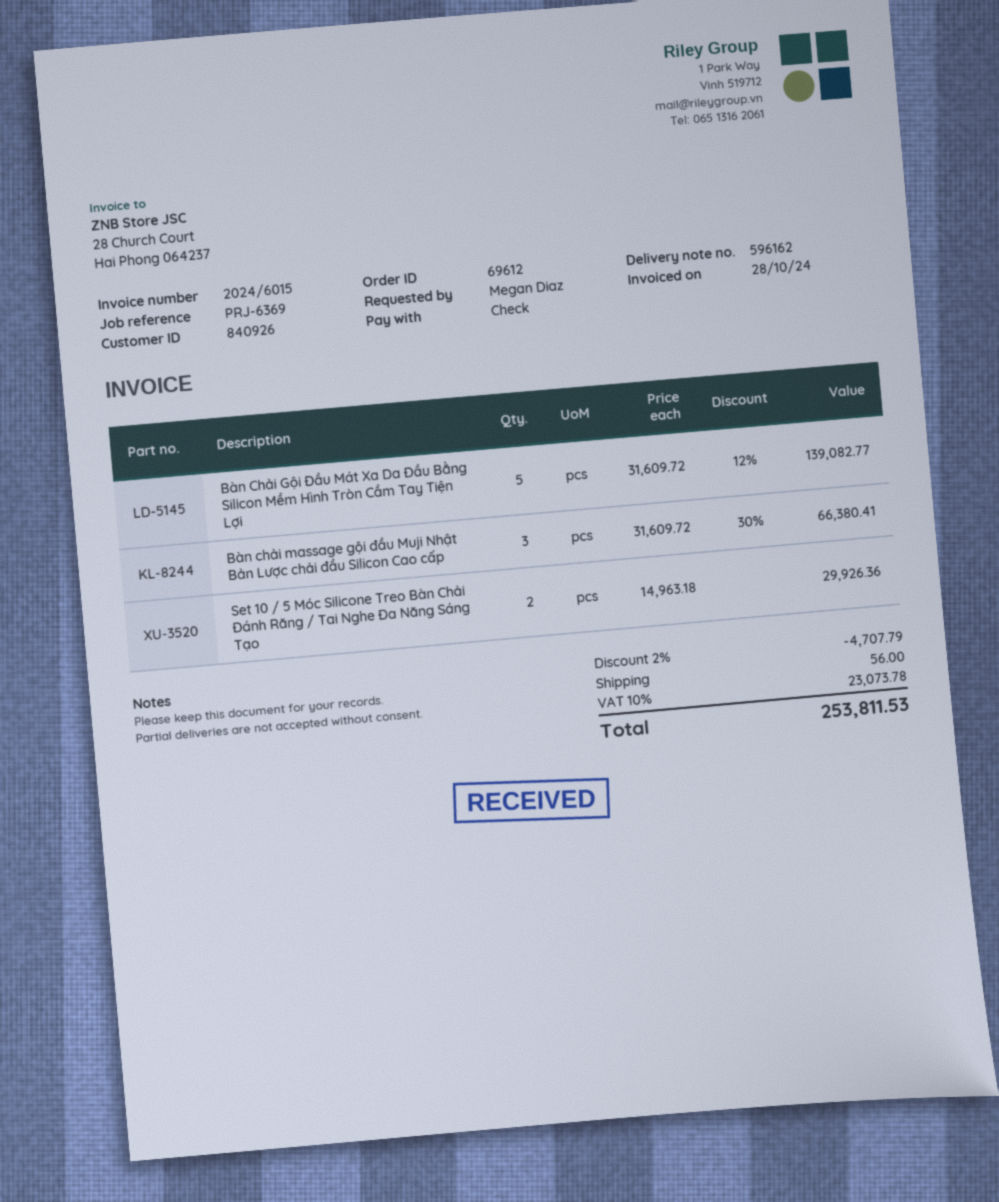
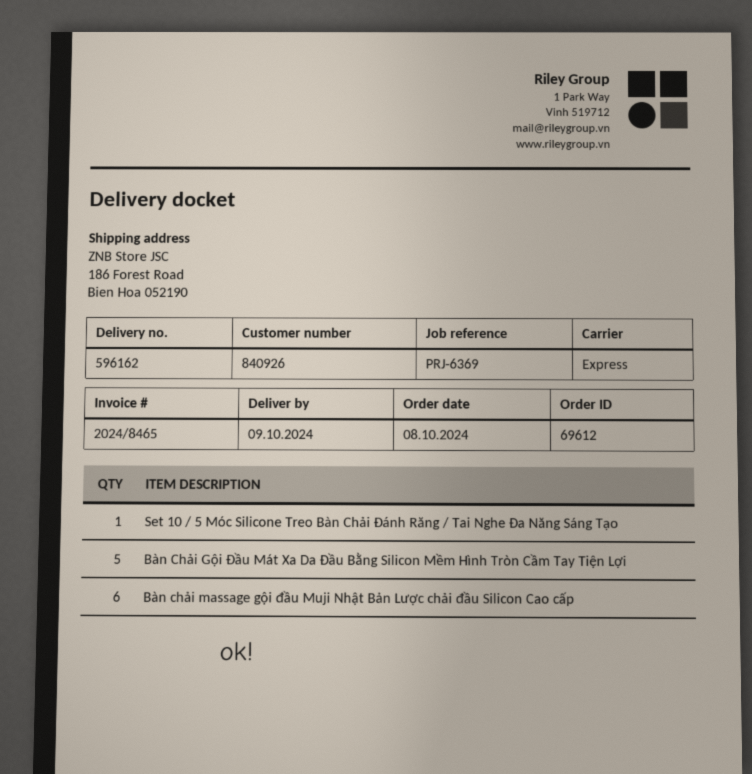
invoice number: 2024/6015 -> 2024/8465
Bàn chải massage gội đầu Muji Nhật Bản Lược chải đầu Silicon Cao cấp: 3 -> 6
Set 10 / 5 Móc Silicone Treo Bàn Chải Đánh Răng / Tai Nghe Đa Năng Sáng Tạo: 2 -> 1

